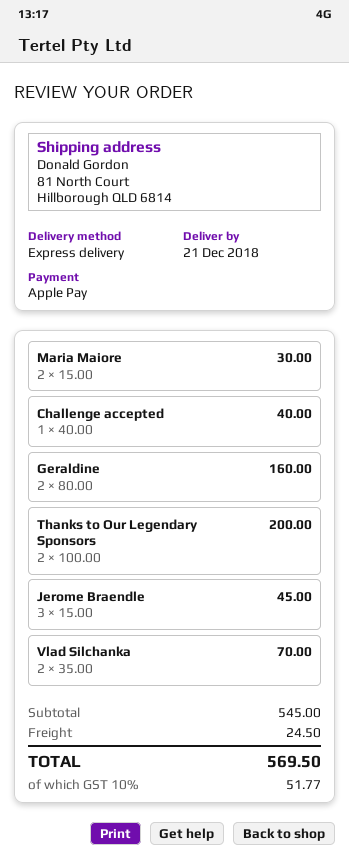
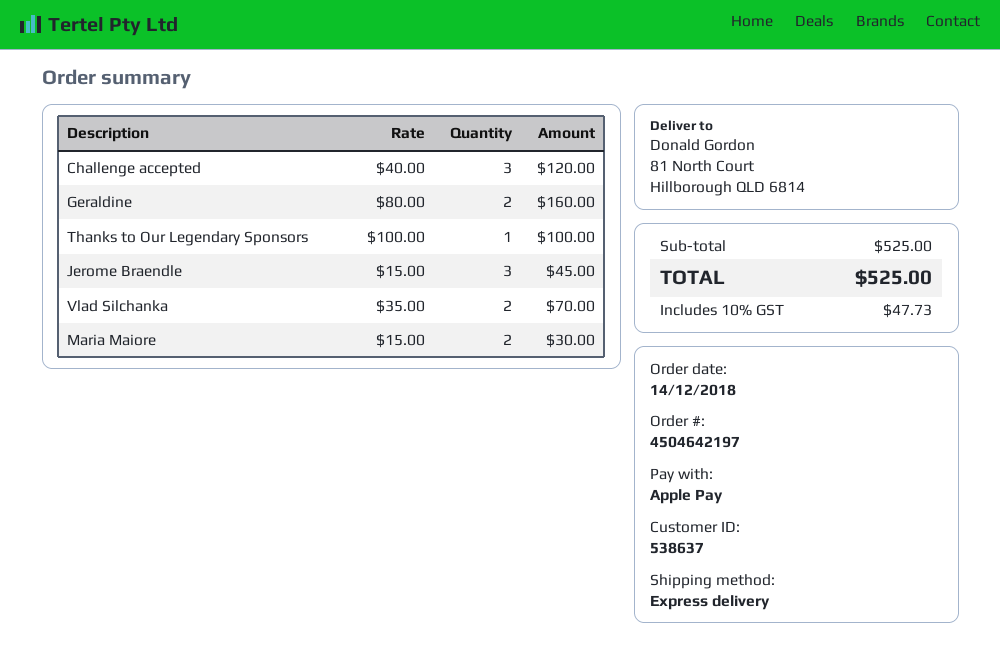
Challenge accepted: 1 x 40.00 = 40.00 -> 3 x 40.00 = 120.00
Thanks to Our Legendary Sponsors: 2 x 100.00 = 200.00 -> 1 x 100.00 = 100.00
subtotal: 545.00 -> 525.00
shipping: 24.50 -> none
tax: 10% = 51.77 -> 10% = 47.73
total: 569.50 -> 525.00

